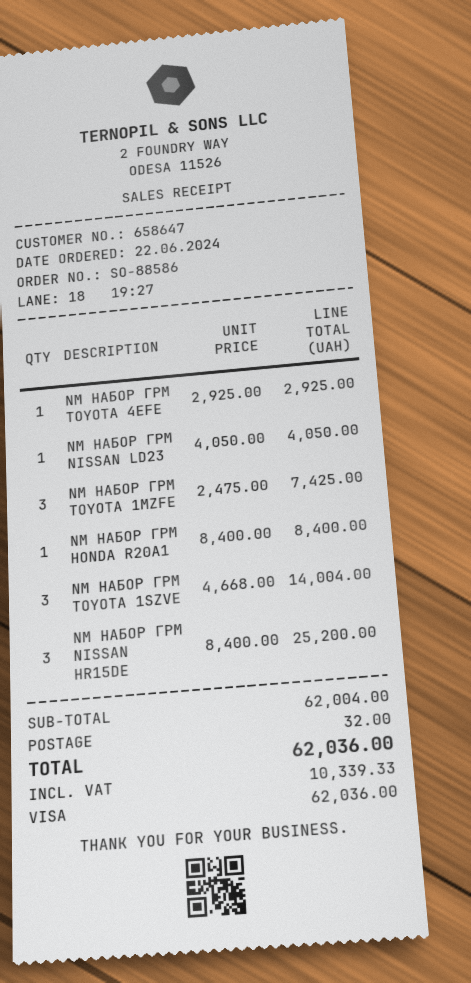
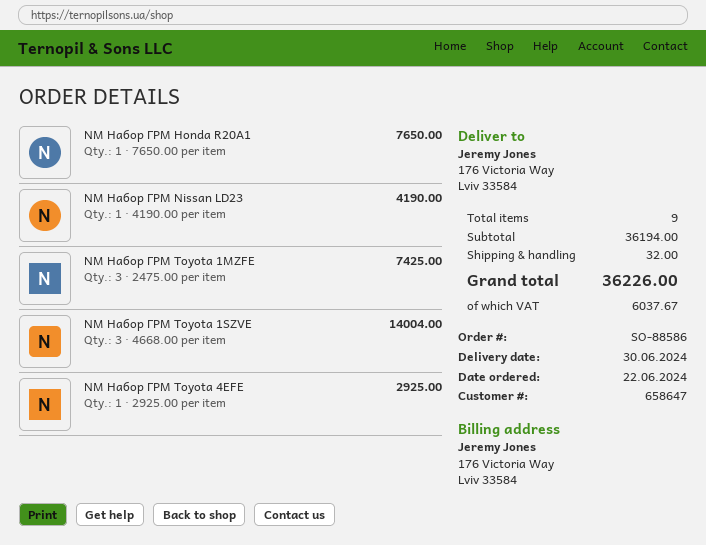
NM НАБОР ГРМ NISSAN LD23: 1 x 4050.00 = 4050.00 -> 1 x 4190.00 = 4190.00
NM НАБОР ГРМ HONDA R20A1: 1 x 8400.00 = 8400.00 -> 1 x 7650.00 = 7650.00
NM НАБОР ГРМ NISSAN HR15DE: 3 x 8400.00 = 25200.00 -> none
subtotal: 62004.00 -> 36194.00
tax: 10339.33 -> 6037.67
total: 62036.00 -> 36226.00

